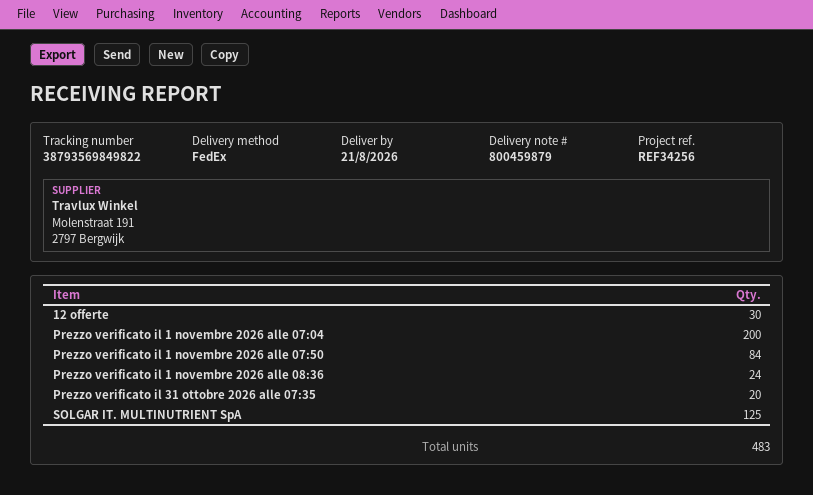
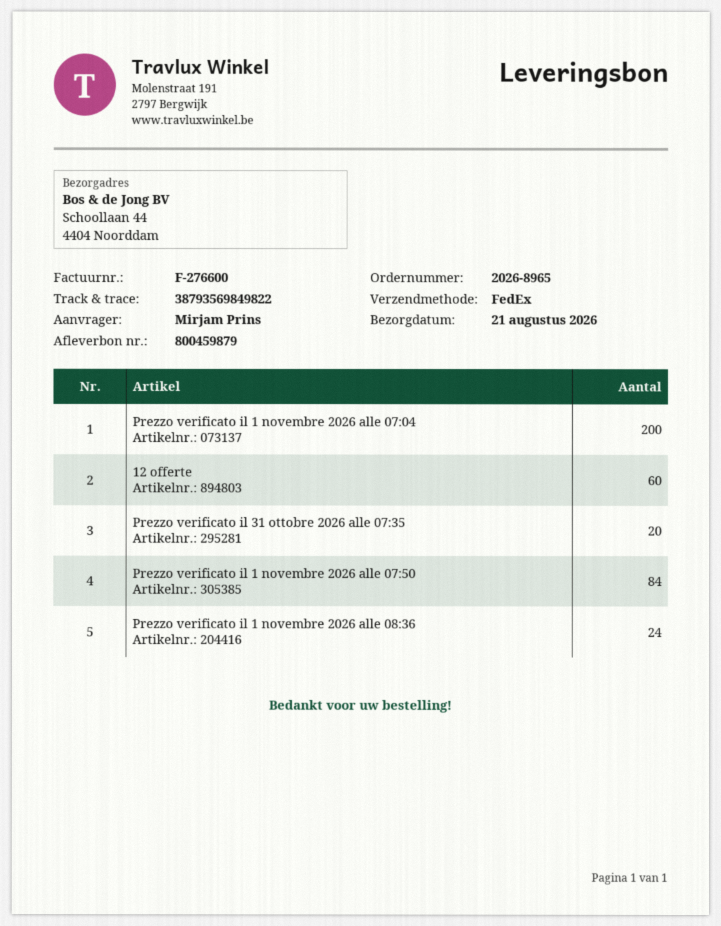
12 offerte: 30 -> 60
SOLGAR IT. MULTINUTRIENT SpA: 125 -> none

